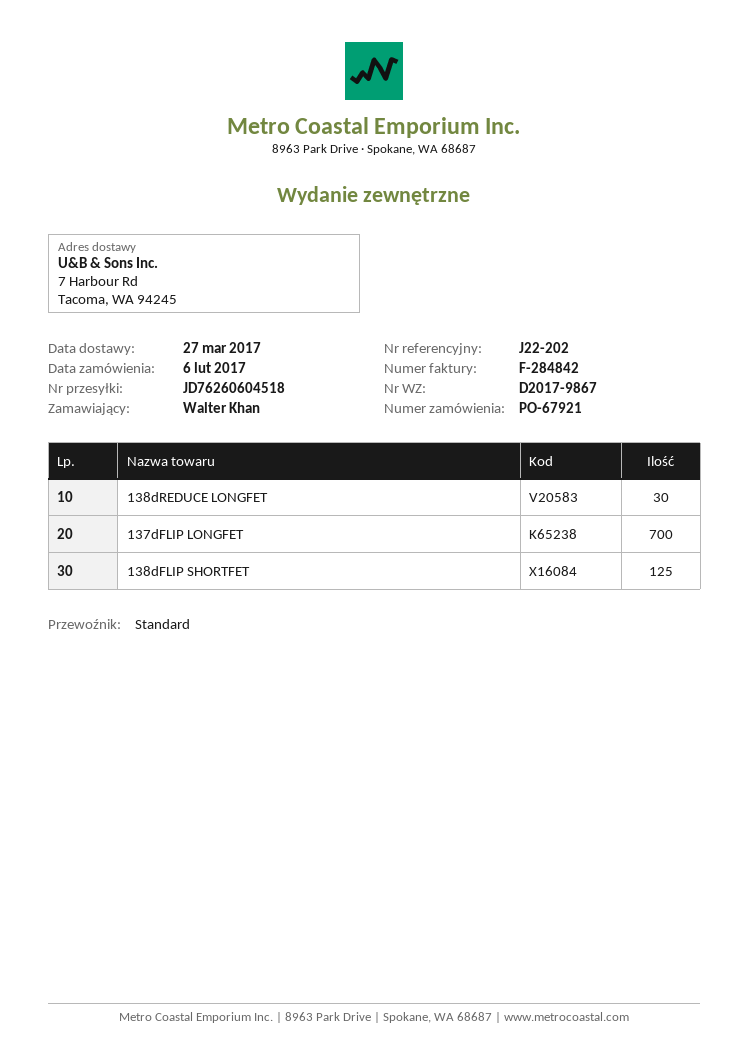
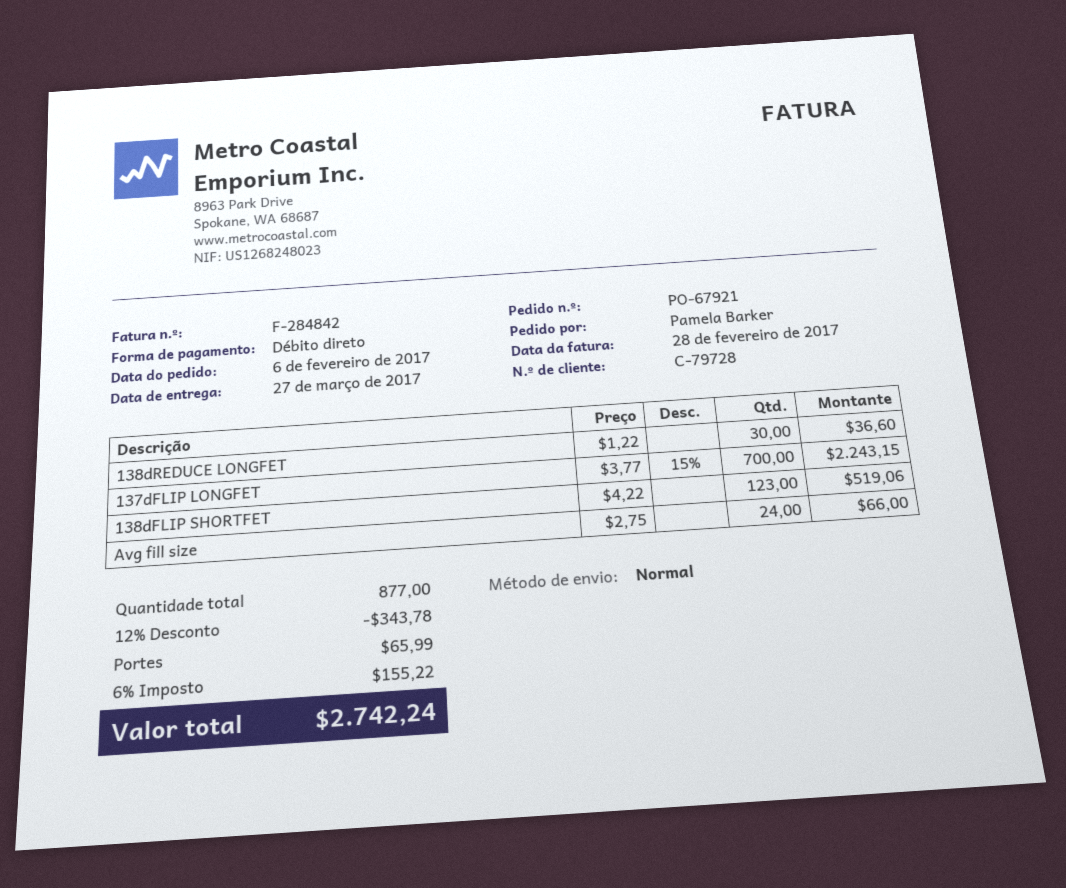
ordered by: Walter Khan -> Pamela Barker
138dFLIP SHORTFET: 125 -> 123
Avg fill size: none -> 24

